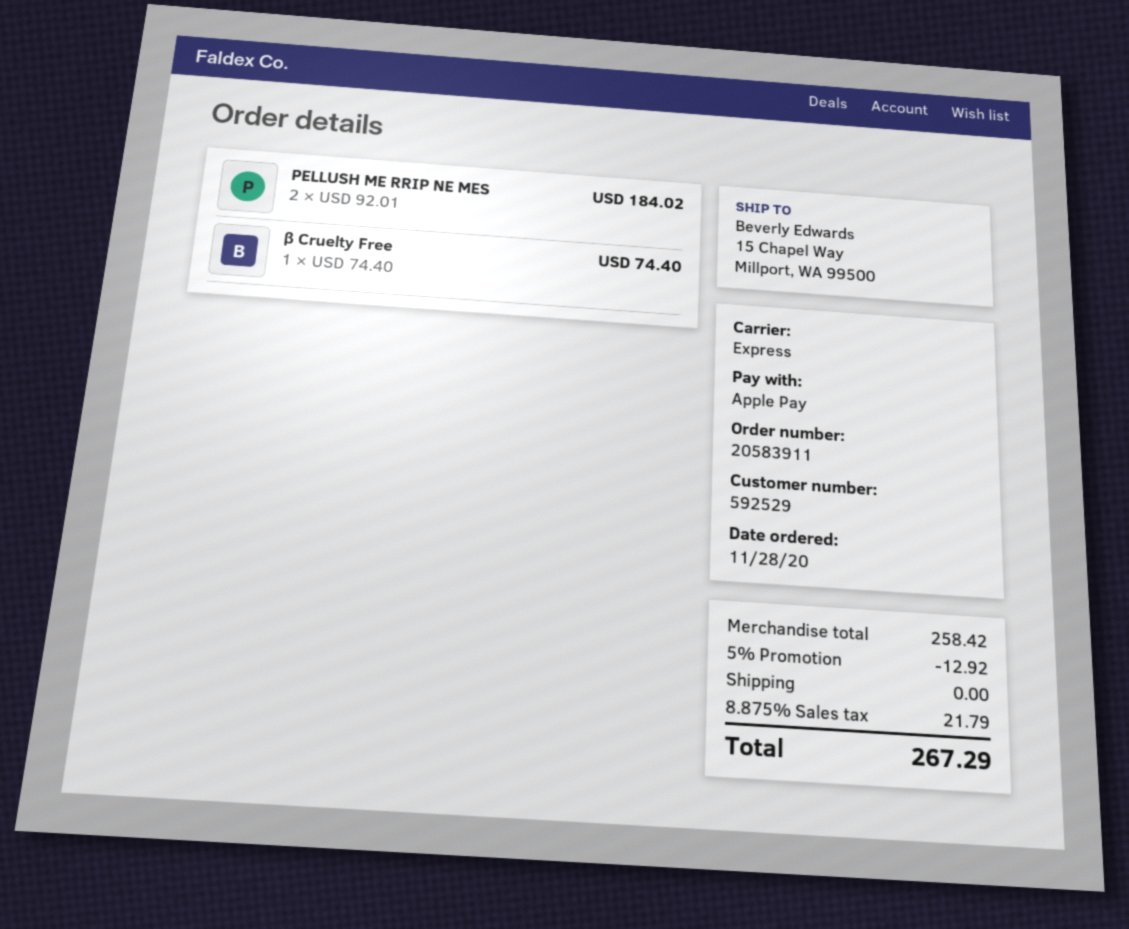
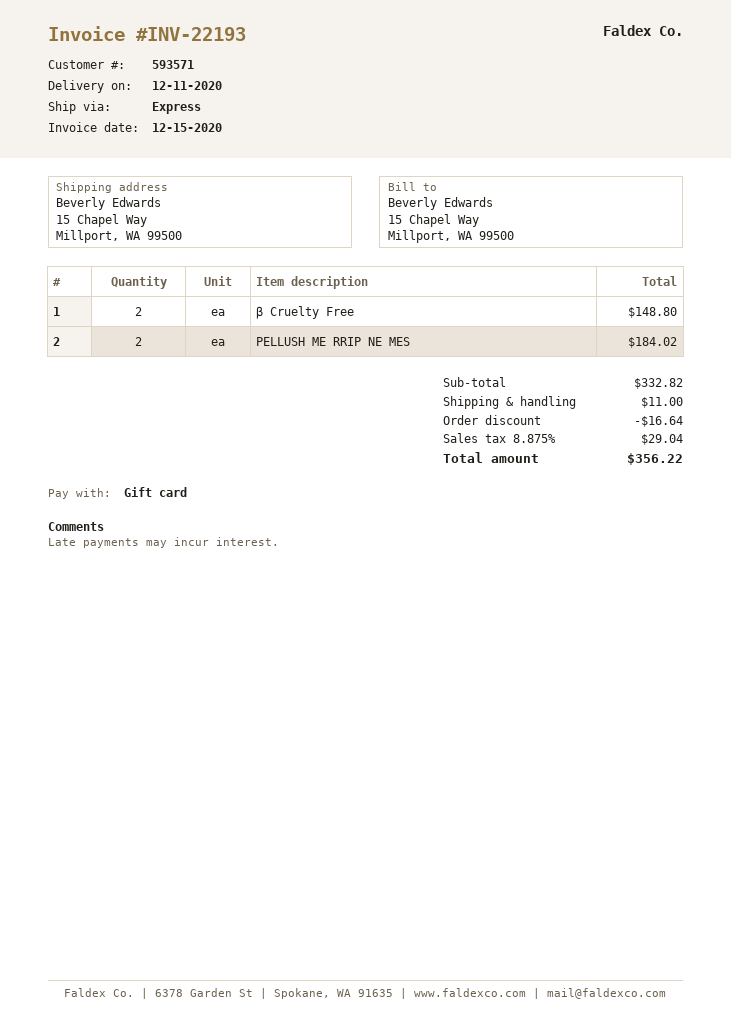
customer number: 592529 -> 593571
payment method: Apple Pay -> gift card
β Cruelty Free: 1 for 74.40 -> 2 for 148.80
subtotal: 258.42 -> 332.82
discount: 12.92 -> 16.64
shipping: 0.00 -> 11.00
tax: 8.875% = 21.79 -> 8.875% = 29.04
total: 267.29 -> 356.22

